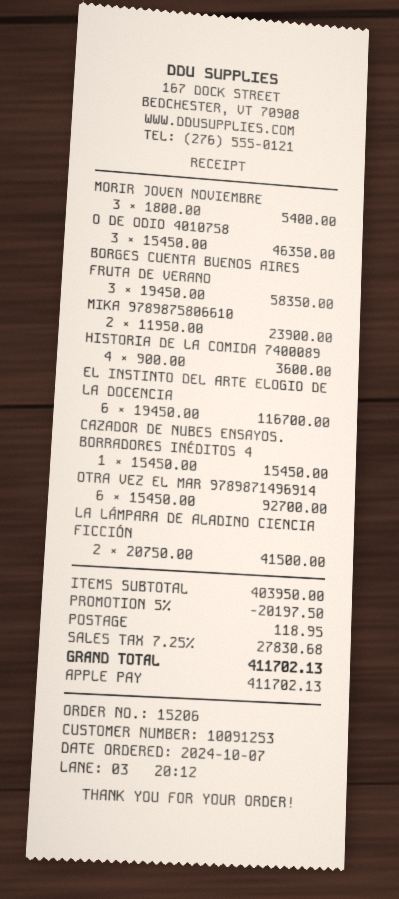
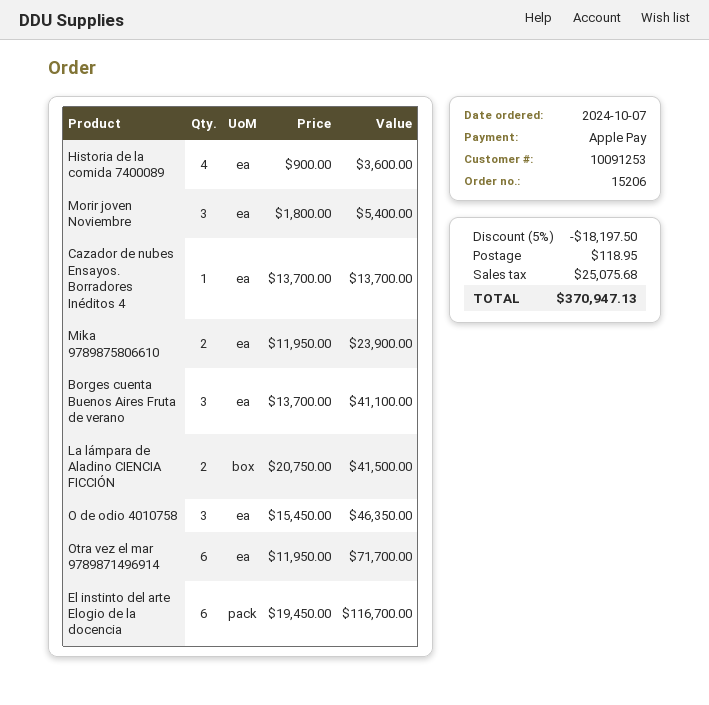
BORGES CUENTA BUENOS AIRES FRUTA DE VERANO: 3 x 19450.00 = 58350.00 -> 3 x 13700.00 = 41100.00
CAZADOR DE NUBES ENSAYOS. BORRADORES INÉDITOS 4: 1 x 15450.00 = 15450.00 -> 1 x 13700.00 = 13700.00
OTRA VEZ EL MAR 9789871496914: 6 x 15450.00 = 92700.00 -> 6 x 11950.00 = 71700.00
discount: 5% = 20197.50 -> 5% = 18197.50
tax: 27830.68 -> 25075.68
total: 411702.13 -> 370947.13

